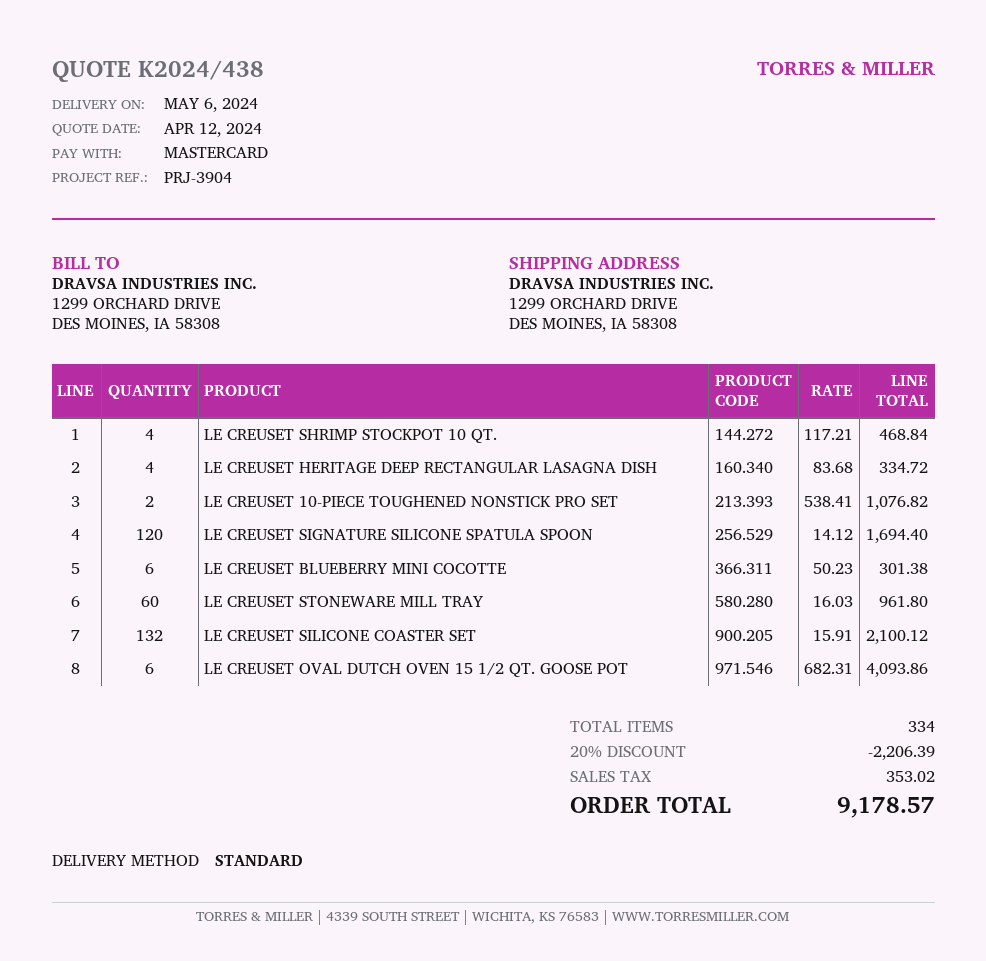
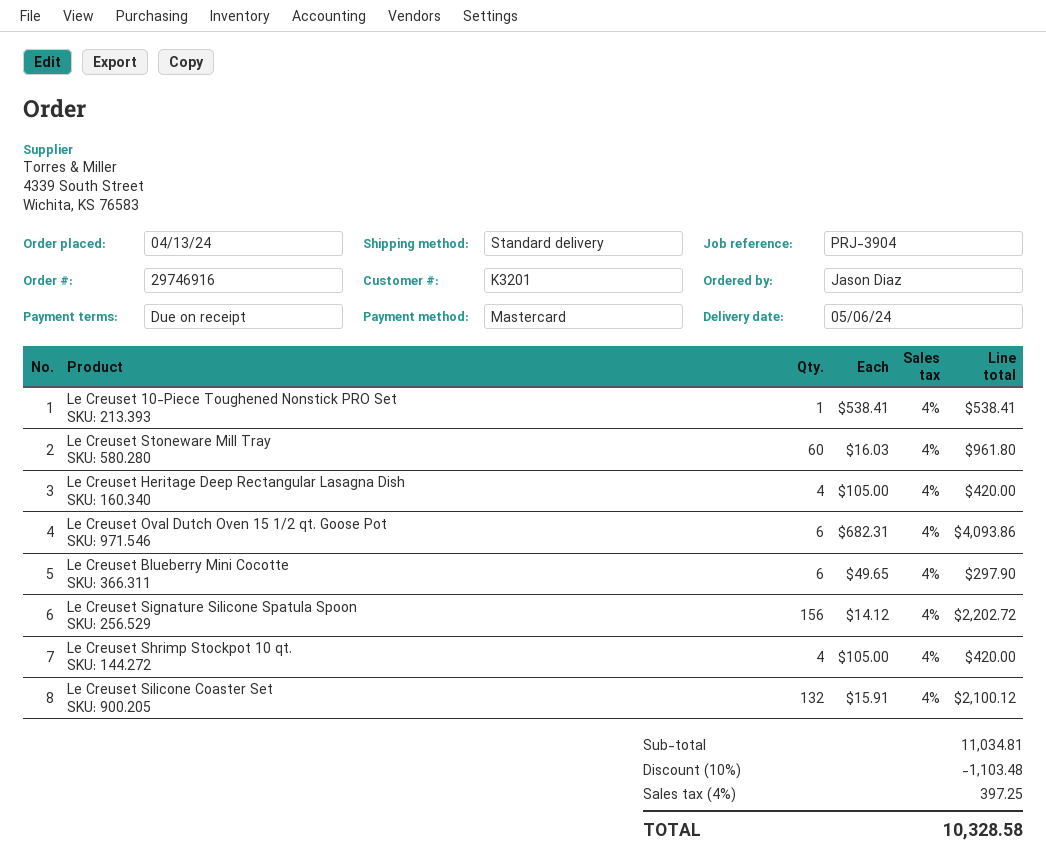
LE CREUSET SHRIMP STOCKPOT 10 QT.: 4 x 117.21 = 468.84 -> 4 x 105.00 = 420.00
LE CREUSET HERITAGE DEEP RECTANGULAR LASAGNA DISH: 4 x 83.68 = 334.72 -> 4 x 105.00 = 420.00
LE CREUSET 10-PIECE TOUGHENED NONSTICK PRO SET: 2 x 538.41 = 1076.82 -> 1 x 538.41 = 538.41
LE CREUSET SIGNATURE SILICONE SPATULA SPOON: 120 x 14.12 = 1694.40 -> 156 x 14.12 = 2202.72
LE CREUSET BLUEBERRY MINI COCOTTE: 6 x 50.23 = 301.38 -> 6 x 49.65 = 297.90
discount: 20% = 2206.39 -> 10% = 1103.48
tax: 353.02 -> 397.25
total: 9178.57 -> 10328.58

